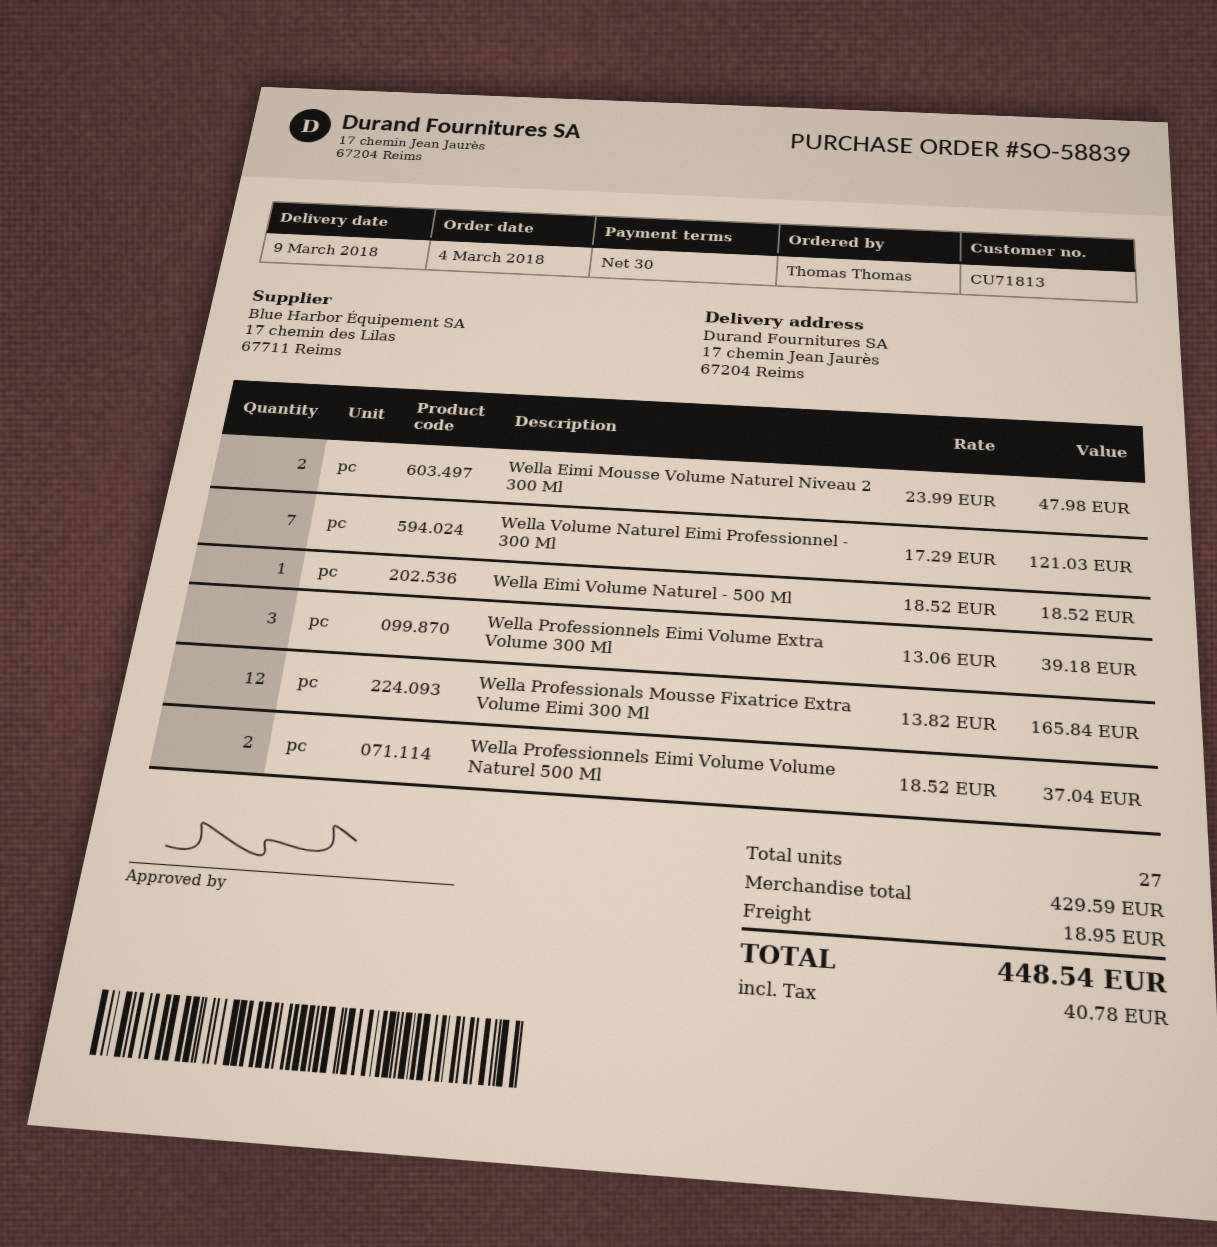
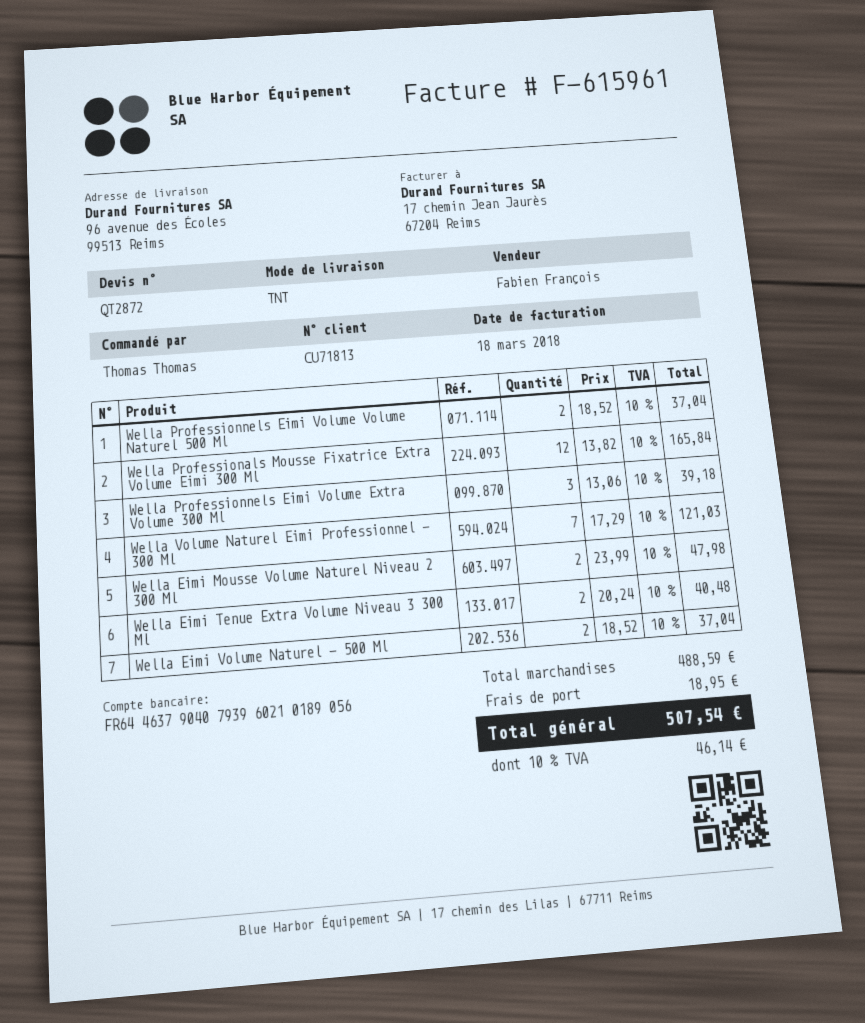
ship to: 17 chemin Jean Jaurès, 67204 Reims -> 96 avenue des Écoles, 99513 Reims
Wella Eimi Volume Naturel - 500 Ml: 1 x 18.52 = 18.52 -> 2 x 18.52 = 37.04
Wella Eimi Tenue Extra Volume Niveau 3 300 Ml: none -> 2 x 20.24 = 40.48
subtotal: 429.59 -> 488.59
tax: 40.78 -> 46.14
total: 448.54 -> 507.54

